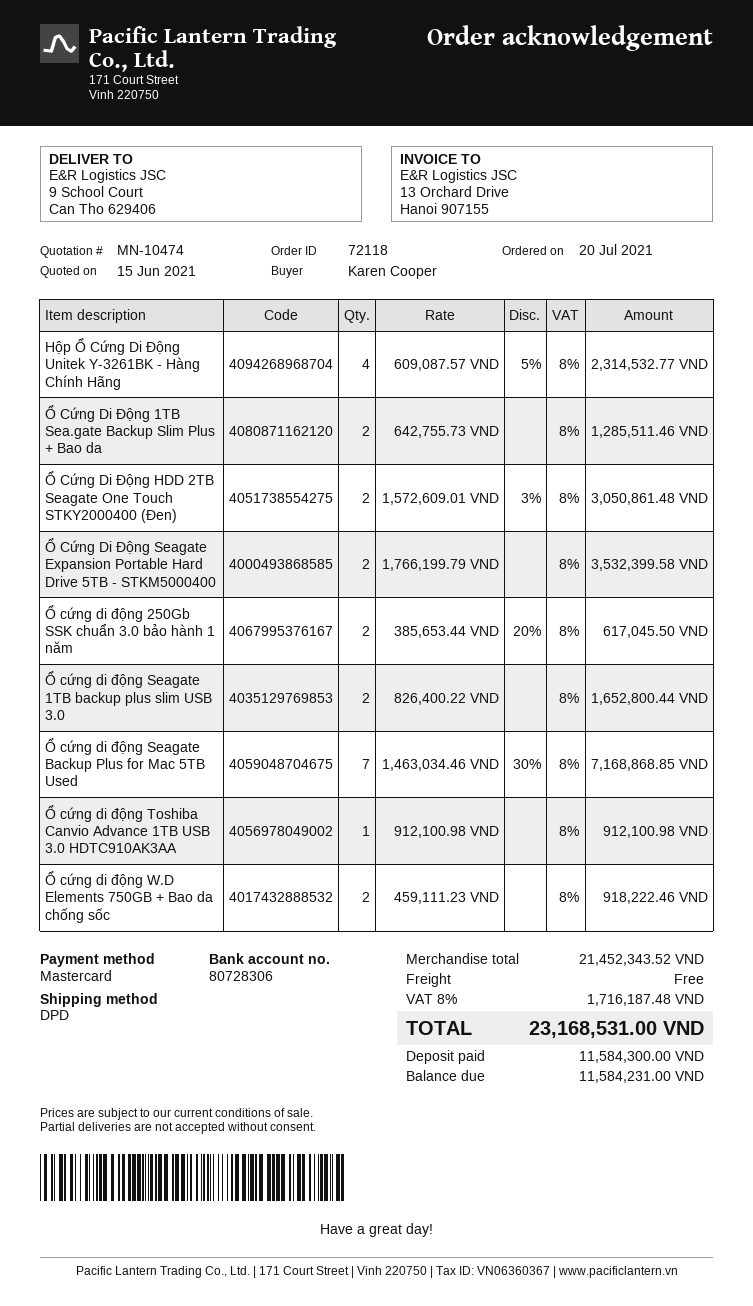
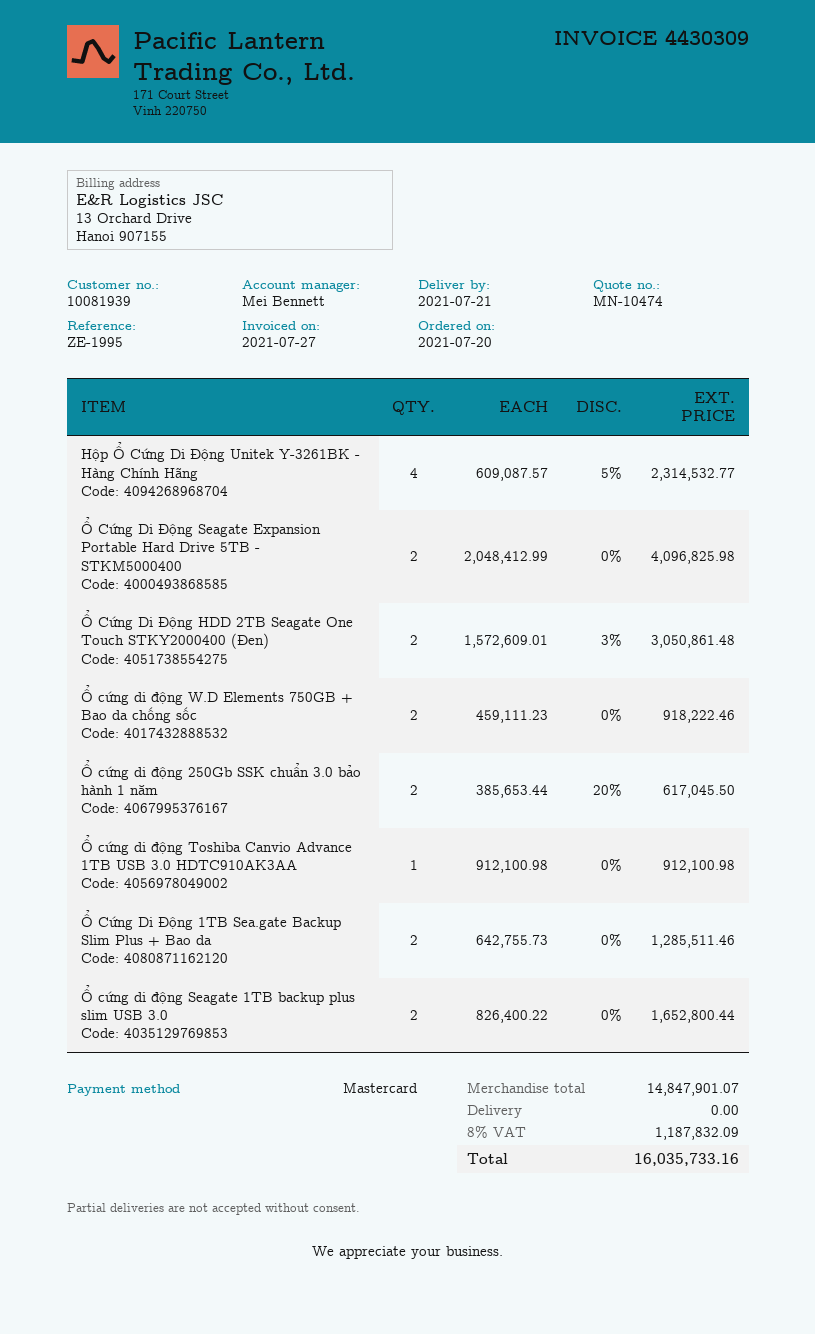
Ổ Cứng Di Động Seagate Expansion Portable Hard Drive 5TB - STKM5000400: 2 x 1766199.79 = 3532399.58 -> 2 x 2048412.99 = 4096825.98
Ổ cứng di động Seagate Backup Plus for Mac 5TB Used: 7 x 1463034.46 - 30% = 7168868.85 -> none
subtotal: 21452343.52 -> 14847901.07
tax: 8% = 1716187.48 -> 8% = 1187832.09
total: 23168531.00 -> 16035733.16

